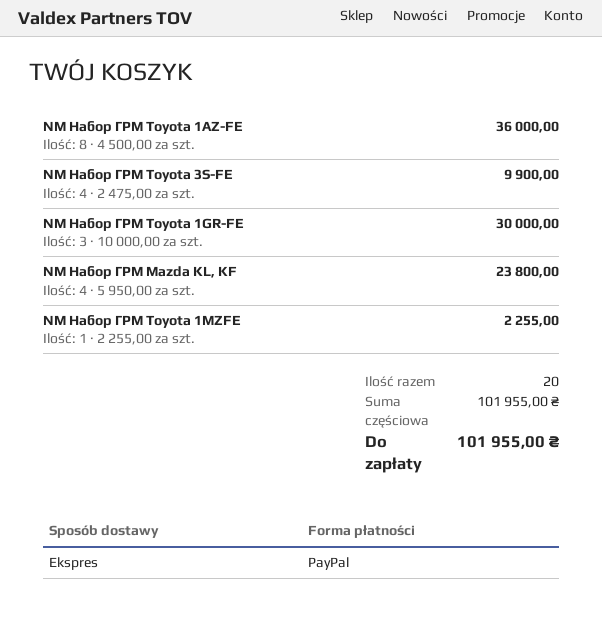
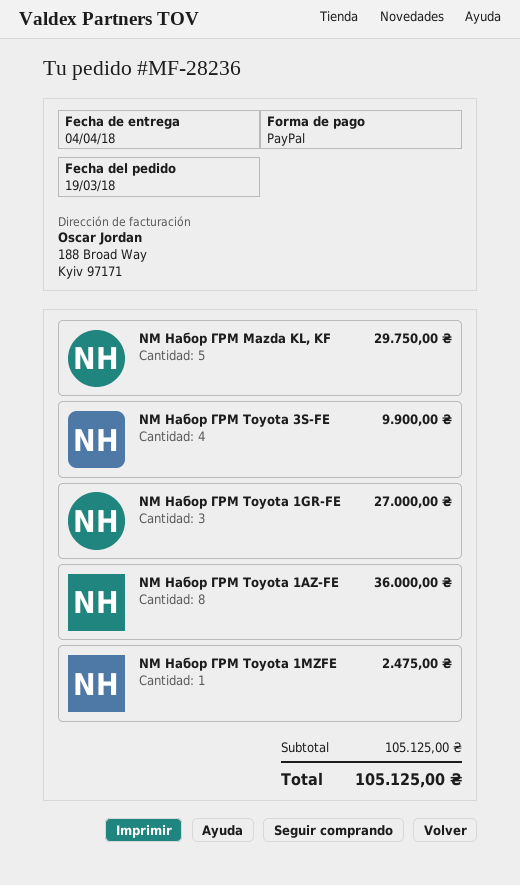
NM Набор ГРМ Toyota 1GR-FE: 3 for 30000.00 -> 3 for 27000.00
NM Набор ГРМ Mazda KL, KF: 4 for 23800.00 -> 5 for 29750.00
NM Набор ГРМ Toyota 1MZFE: 1 for 2255.00 -> 1 for 2475.00
subtotal: 101955.00 -> 105125.00
total: 101955.00 -> 105125.00

